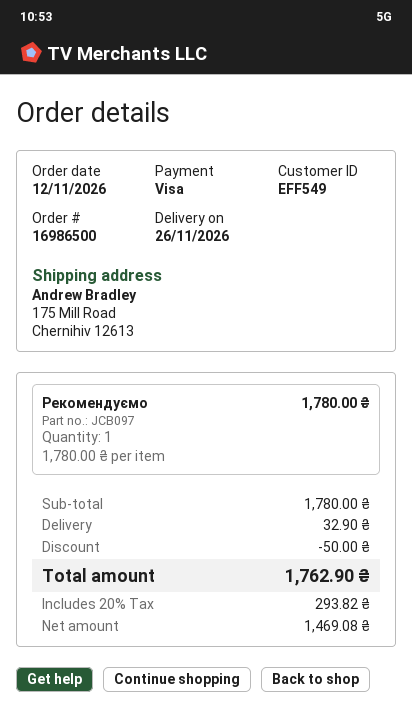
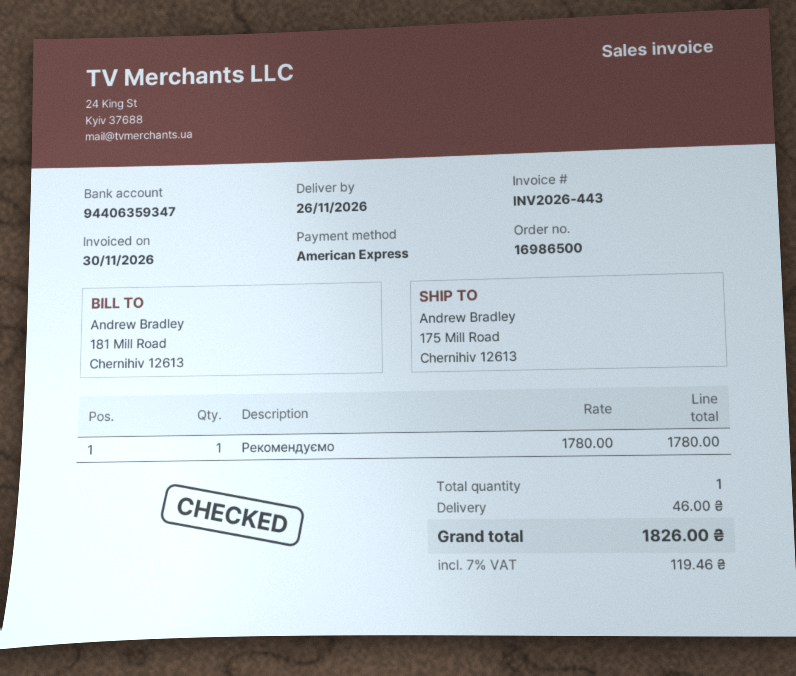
payment method: Visa -> American Express
discount: 50.00 -> none
shipping: 32.90 -> 46.00
tax: 20% = 293.82 -> 7% = 119.46
total: 1762.90 -> 1826.00

